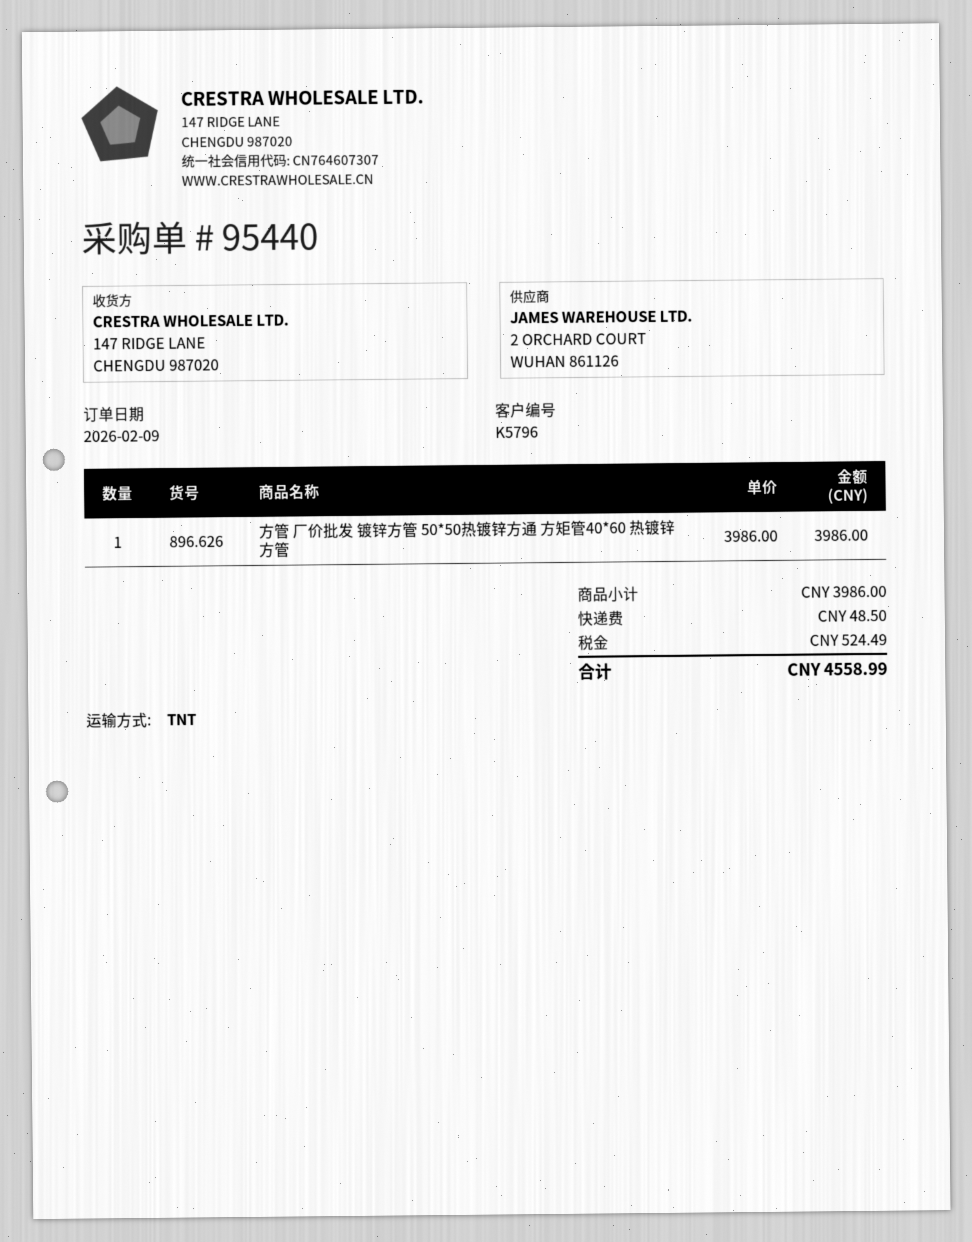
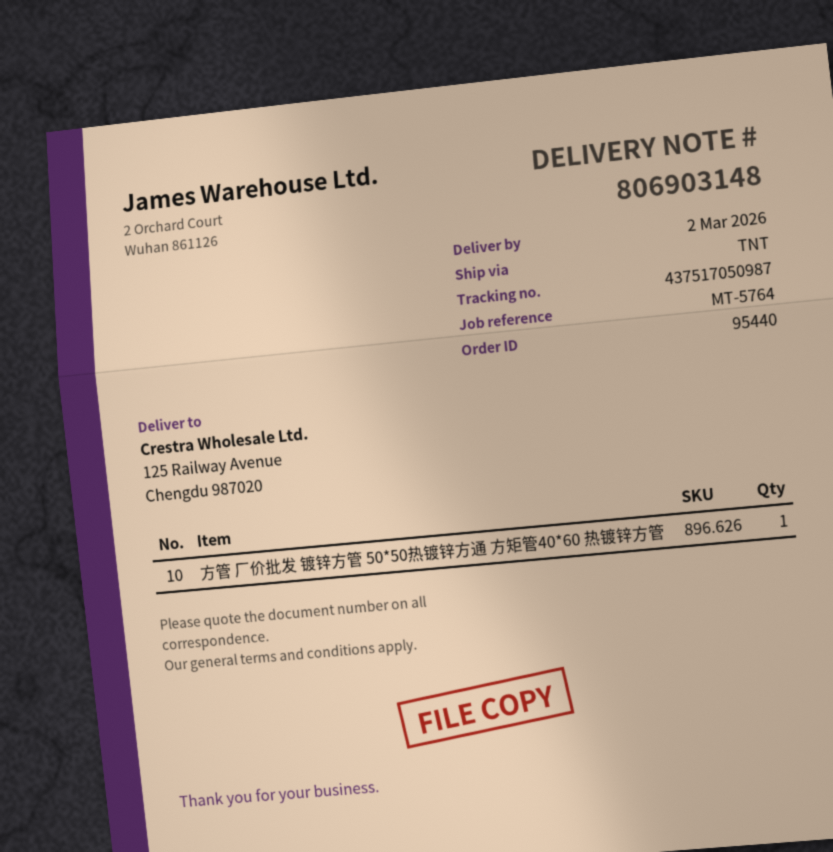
ship to: 147 RIDGE LANE, CHENGDU 987020 -> 125 Railway Avenue, Chengdu 987020

